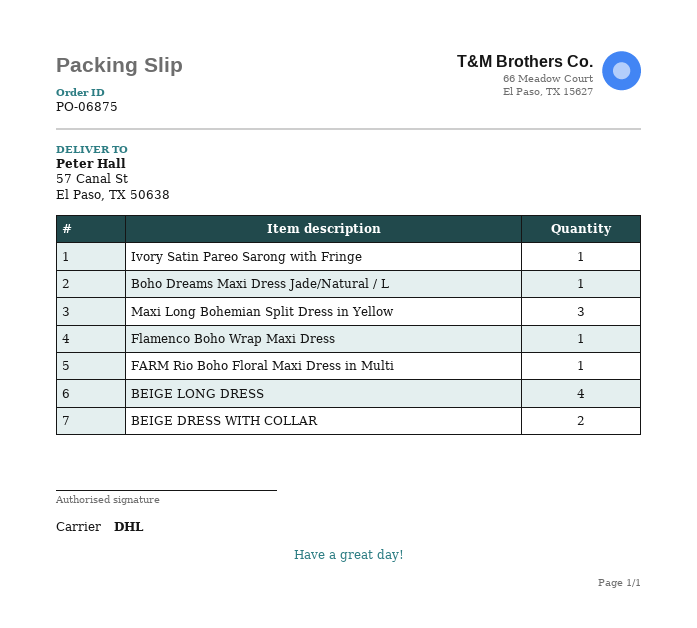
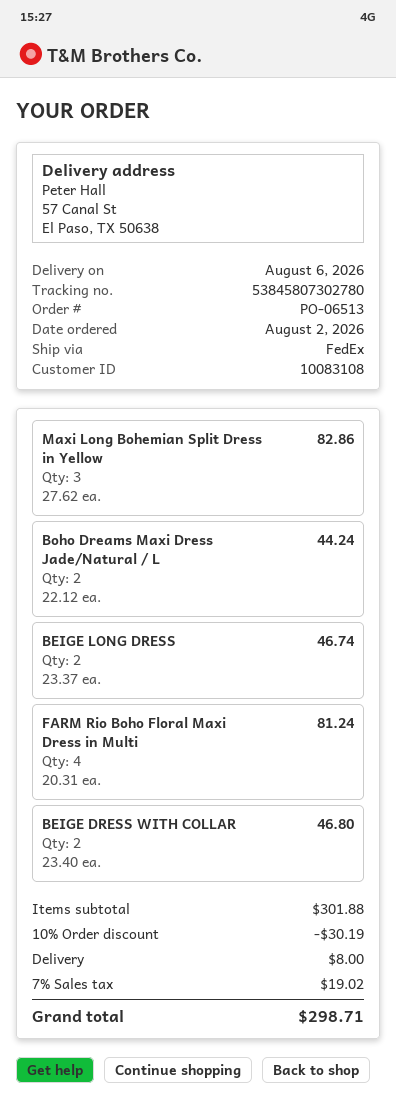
order number: PO-06875 -> PO-06513
shipping method: DHL -> FedEx
Ivory Satin Pareo Sarong with Fringe: 1 -> none
Boho Dreams Maxi Dress Jade/Natural / L: 1 -> 2
Flamenco Boho Wrap Maxi Dress: 1 -> none
FARM Rio Boho Floral Maxi Dress in Multi: 1 -> 4
BEIGE LONG DRESS: 4 -> 2

